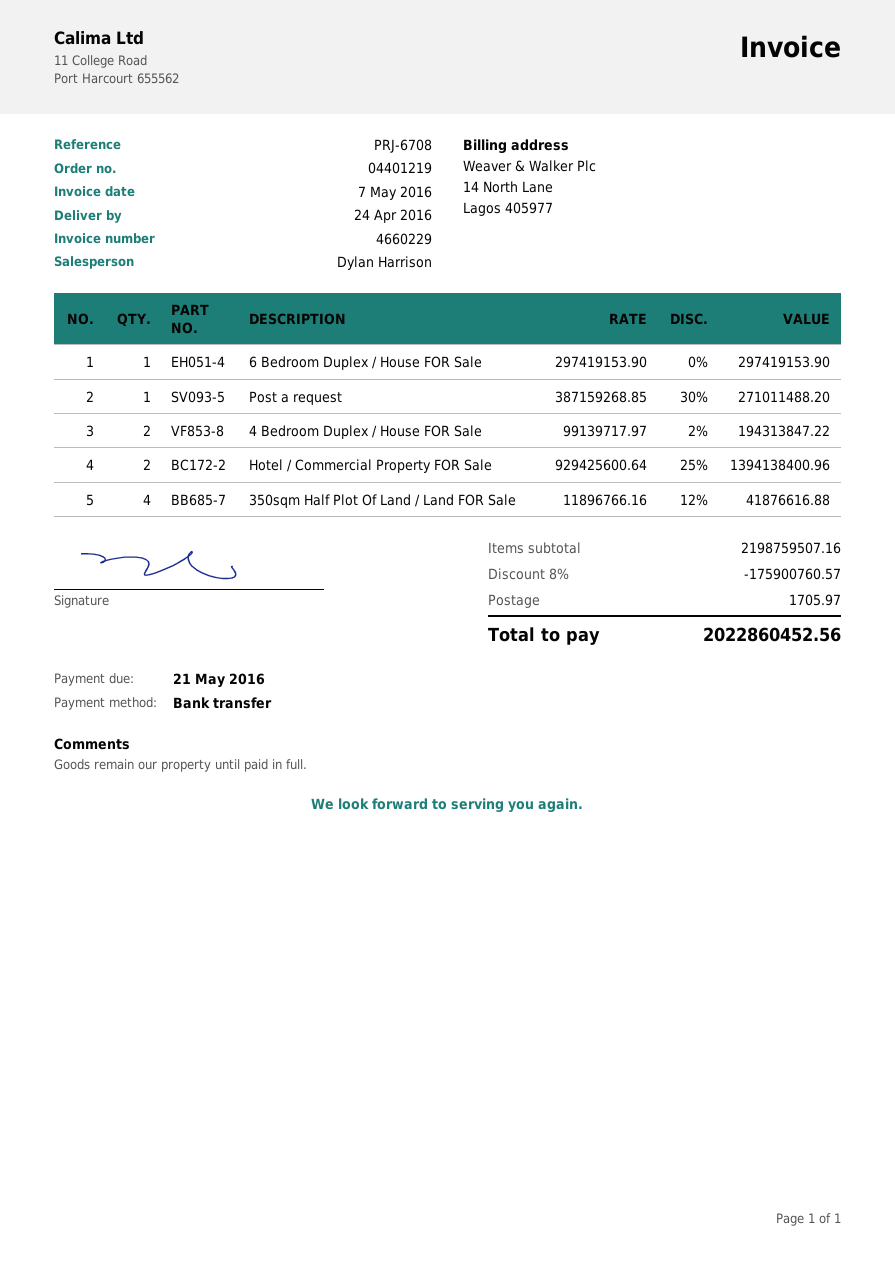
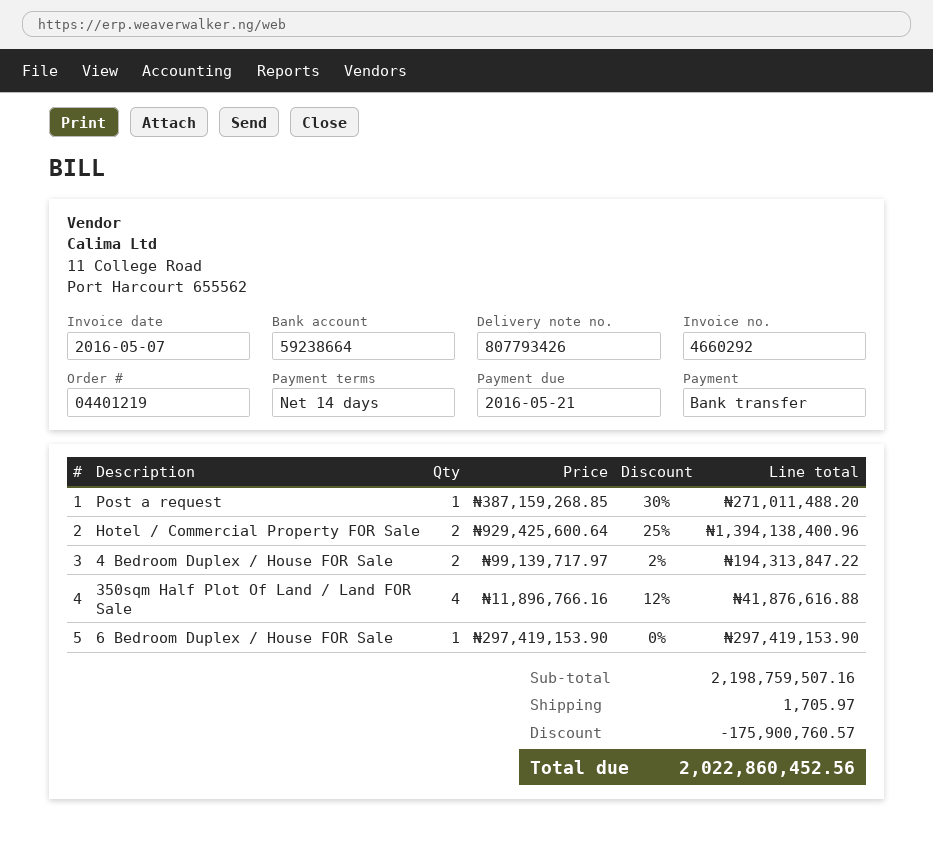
invoice number: 4660229 -> 4660292

